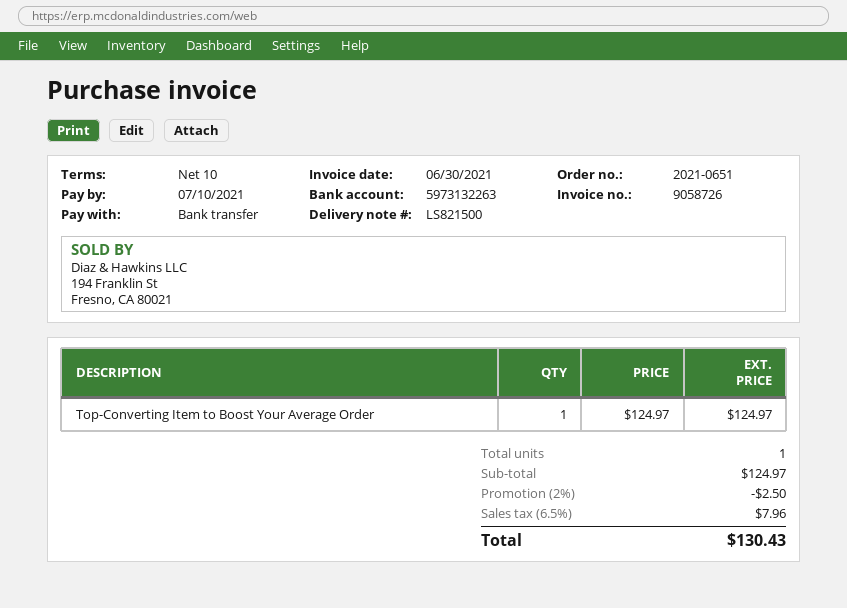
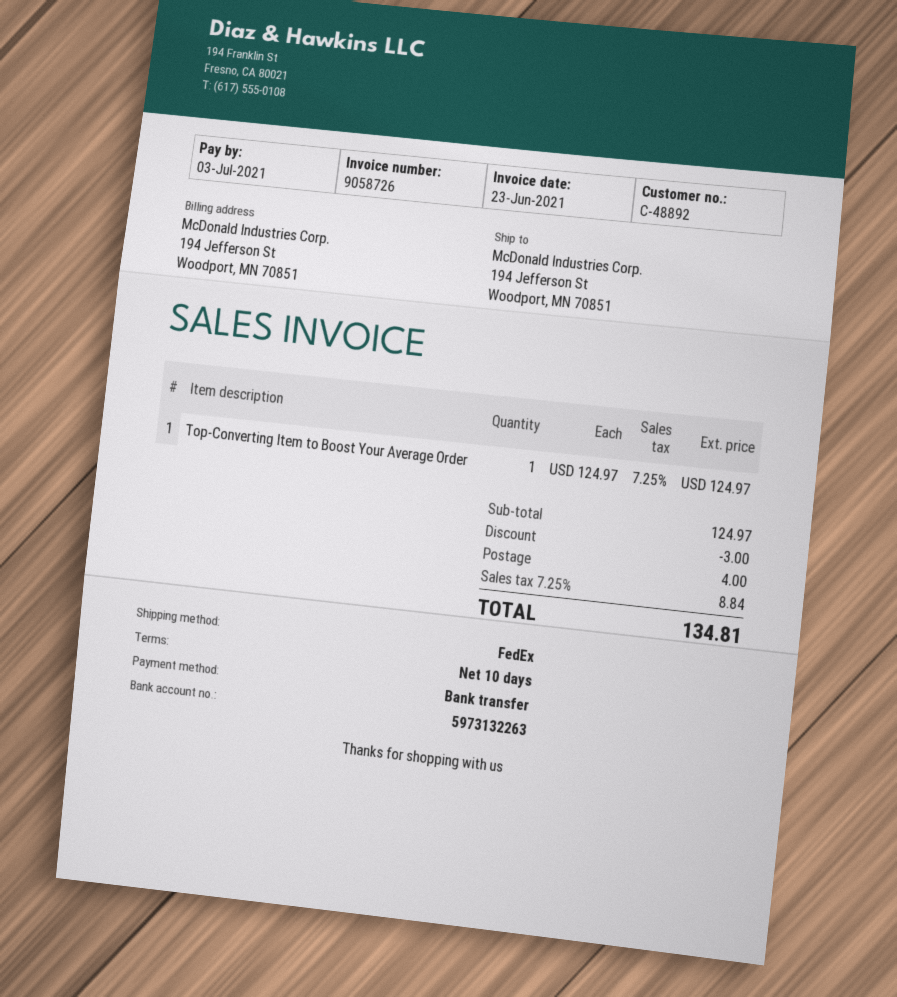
invoice date: 2021-06-30 -> 2021-06-23
due date: 2021-07-10 -> 2021-07-03
discount: 2.50 -> 3.00
shipping: none -> 4.00
tax: 6.5% = 7.96 -> 7.25% = 8.84
total: 130.43 -> 134.81

